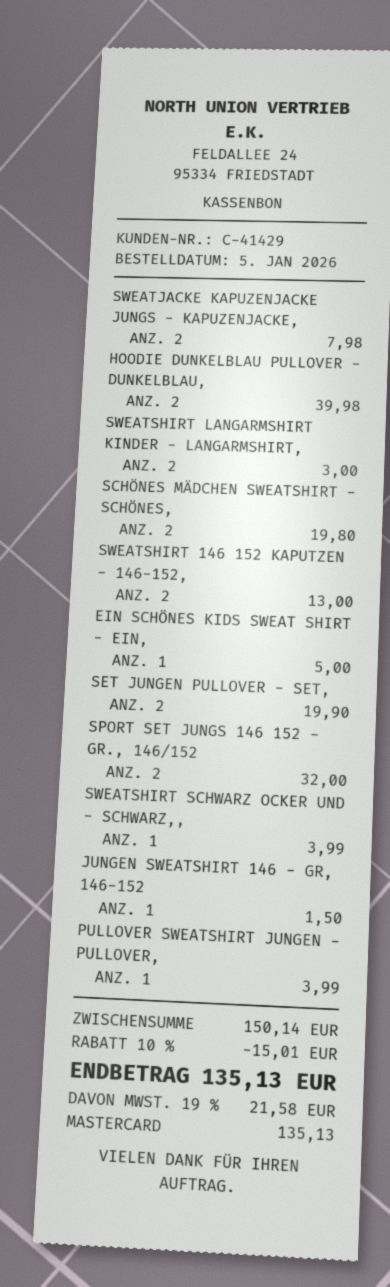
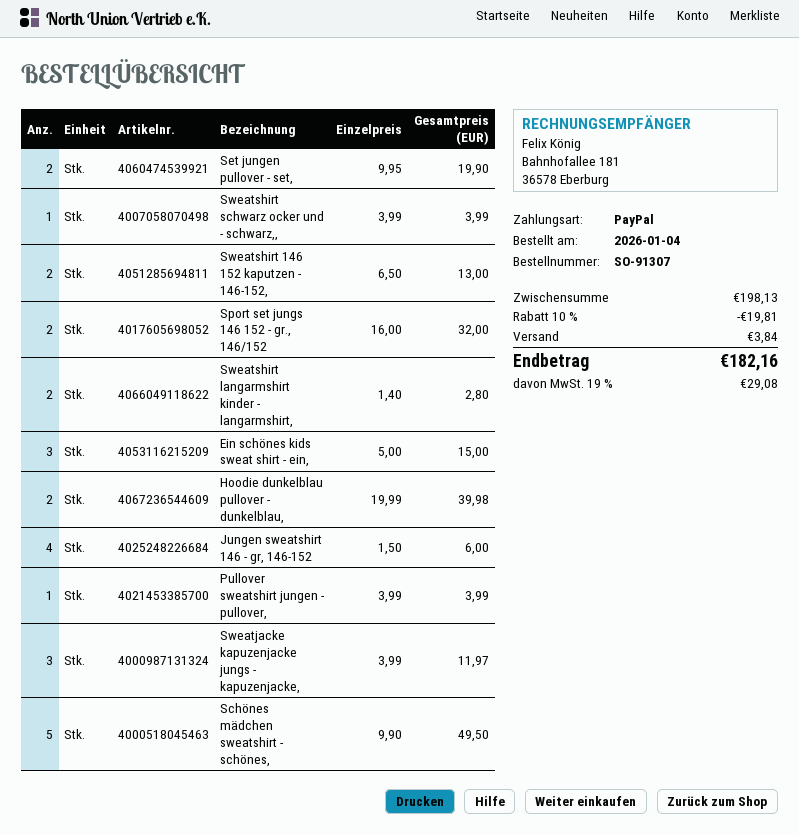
order date: 2026-01-05 -> 2026-01-04
payment method: Mastercard -> PayPal
SWEATJACKE KAPUZENJACKE JUNGS - KAPUZENJACKE,: 2 for 7.98 -> 3 for 11.97
SWEATSHIRT LANGARMSHIRT KINDER - LANGARMSHIRT,: 2 for 3.00 -> 2 for 2.80
SCHÖNES MÄDCHEN SWEATSHIRT - SCHÖNES,: 2 for 19.80 -> 5 for 49.50
EIN SCHÖNES KIDS SWEAT SHIRT - EIN,: 1 for 5.00 -> 3 for 15.00
JUNGEN SWEATSHIRT 146 - GR, 146-152: 1 for 1.50 -> 4 for 6.00
subtotal: 150.14 -> 198.13
discount: 10% = 15.01 -> 10% = 19.81
shipping: none -> 3.84
tax: 19% = 21.58 -> 19% = 29.08
total: 135.13 -> 182.16

